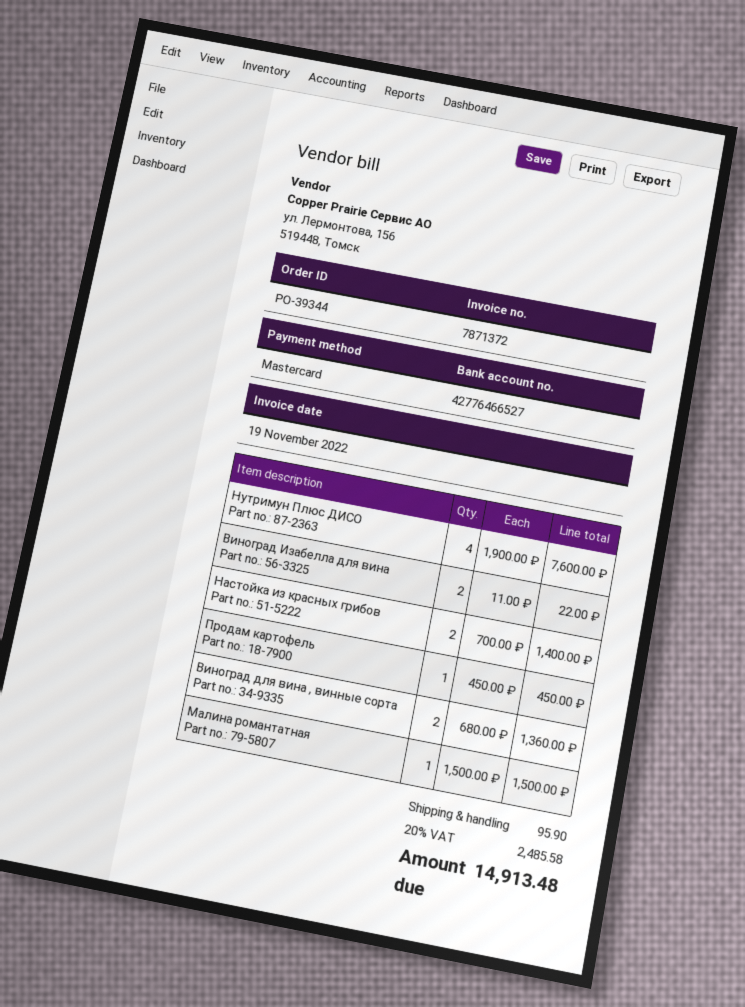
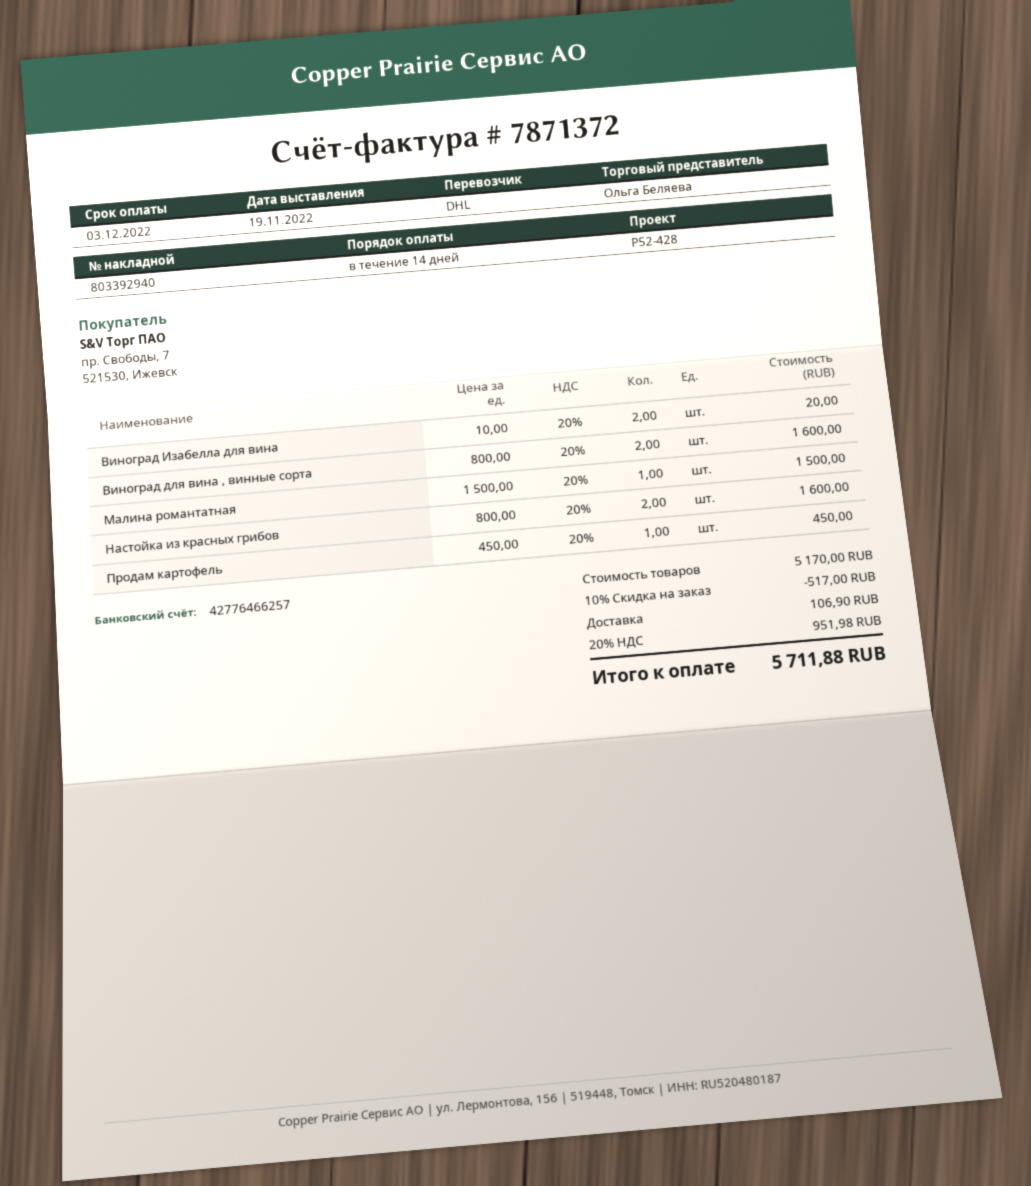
bank account: 42776466527 -> 42776466257
Нутримун Плюс ДИСО: 4 x 1900.00 = 7600.00 -> none
Виноград Изабелла для вина: 2 x 11.00 = 22.00 -> 2 x 10.00 = 20.00
Настойка из красных грибов: 2 x 700.00 = 1400.00 -> 2 x 800.00 = 1600.00
Виноград для вина , винные сорта: 2 x 680.00 = 1360.00 -> 2 x 800.00 = 1600.00
discount: none -> 10% = 517.00
shipping: 95.90 -> 106.90
tax: 20% = 2485.58 -> 20% = 951.98
total: 14913.48 -> 5711.88

